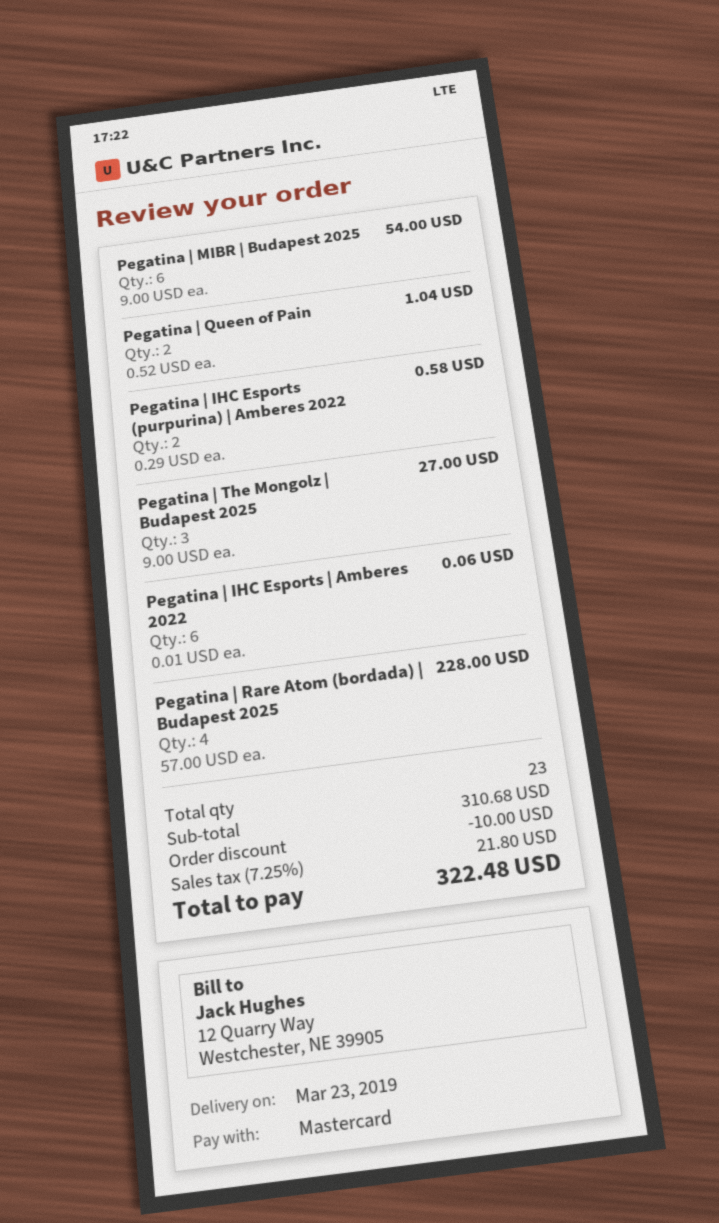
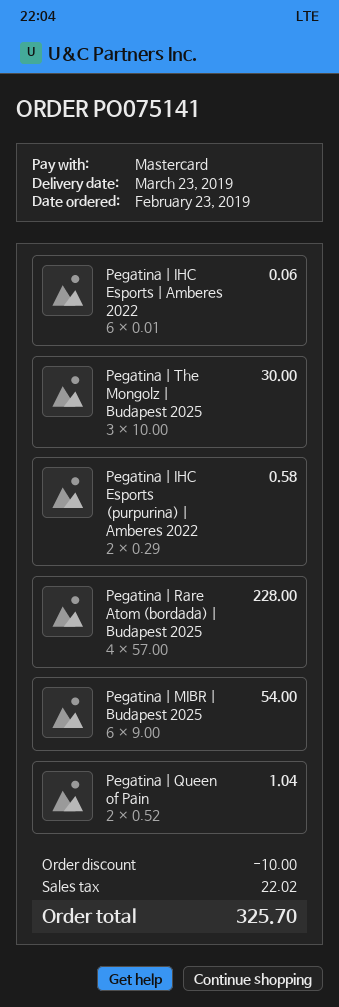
Pegatina | The Mongolz | Budapest 2025: 3 x 9.00 = 27.00 -> 3 x 10.00 = 30.00
tax: 21.80 -> 22.02
total: 322.48 -> 325.70

